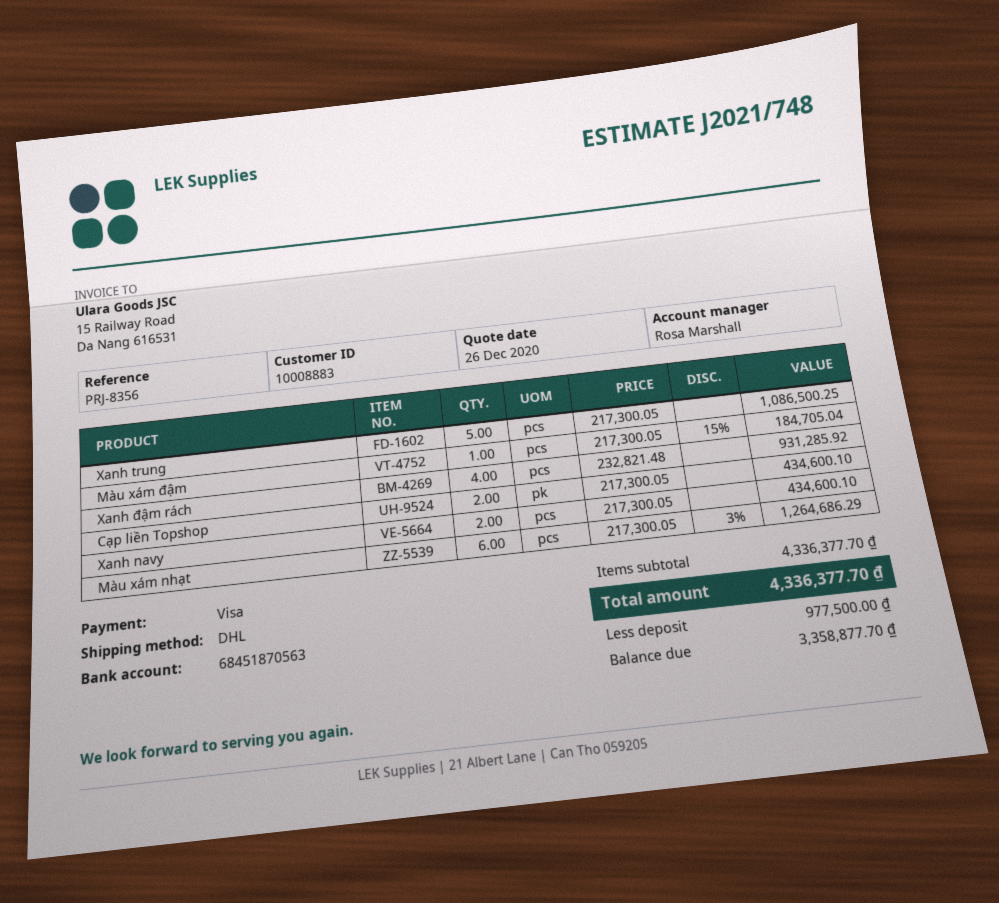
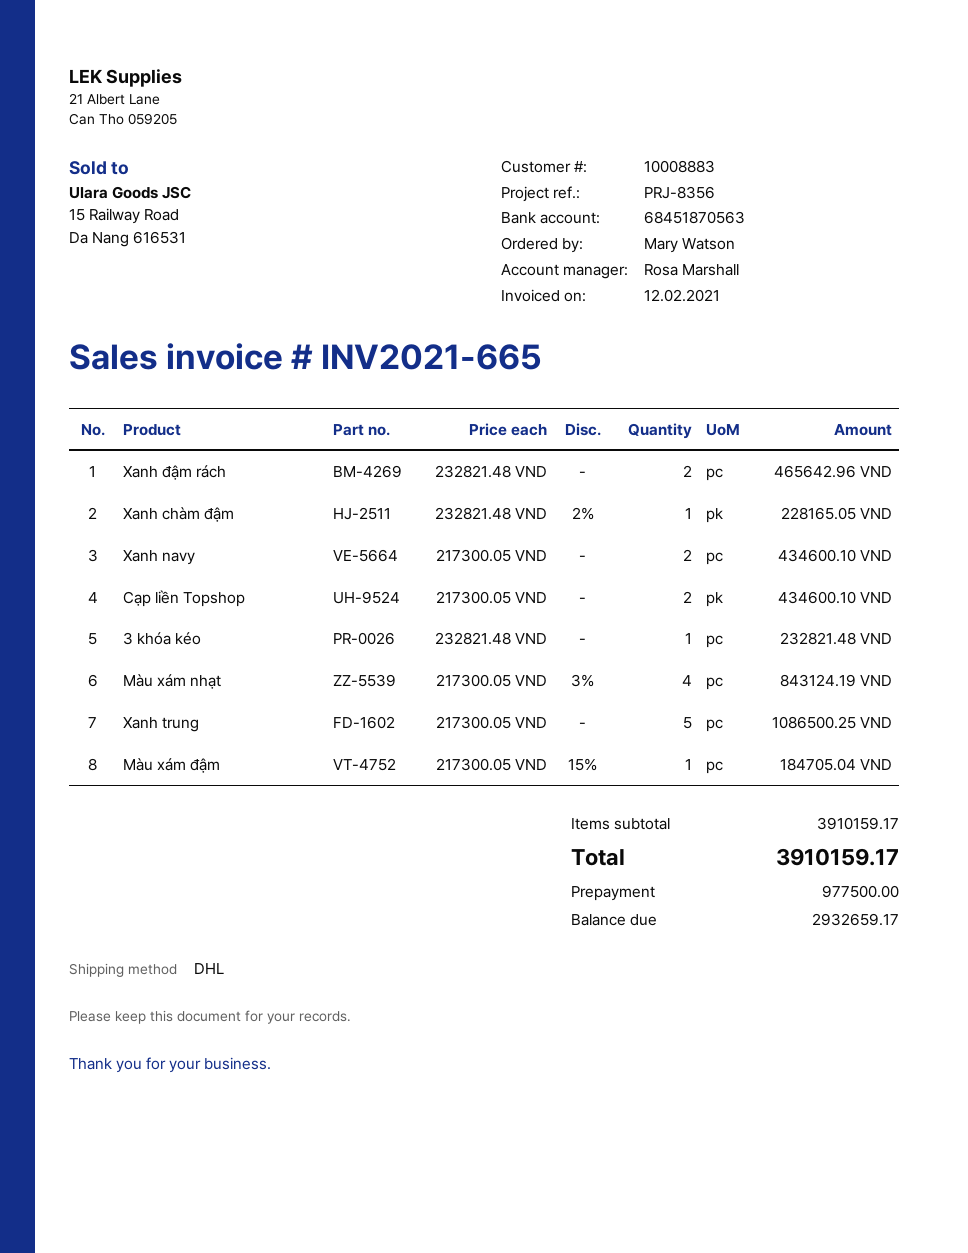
Xanh đậm rách: 4 x 232821.48 = 931285.92 -> 2 x 232821.48 = 465642.96
Màu xám nhạt: 6 x 217300.05 - 3% = 1264686.29 -> 4 x 217300.05 - 3% = 843124.19
Xanh chàm đậm: none -> 1 x 232821.48 - 2% = 228165.05
3 khóa kéo: none -> 1 x 232821.48 = 232821.48
subtotal: 4336377.70 -> 3910159.17
total: 4336377.70 -> 3910159.17
balance: 3358877.70 -> 2932659.17

